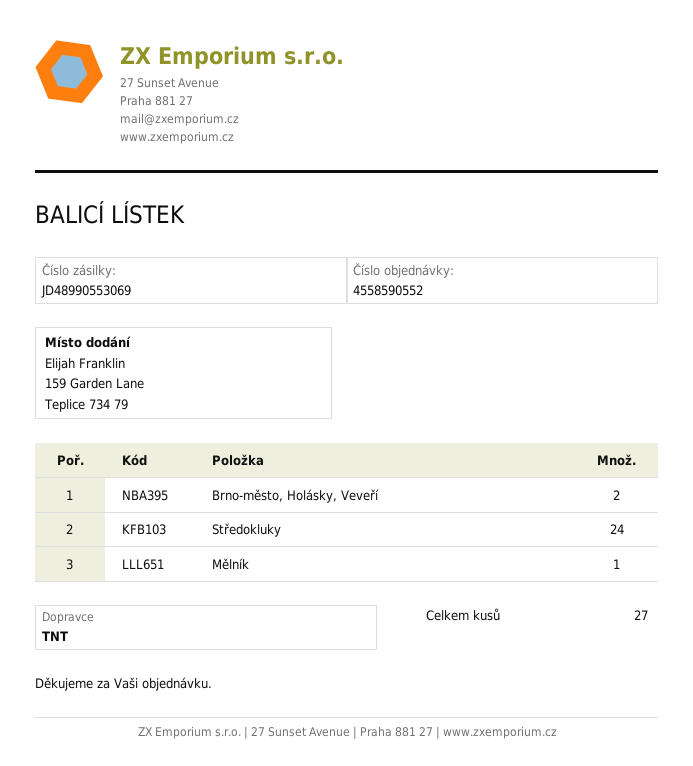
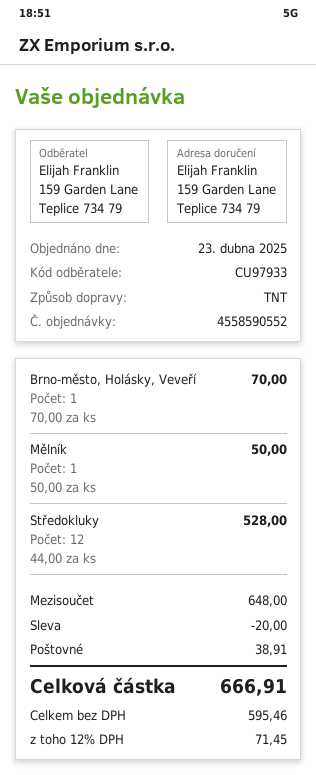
Brno-město, Holásky, Veveří: 2 -> 1
Středokluky: 24 -> 12

